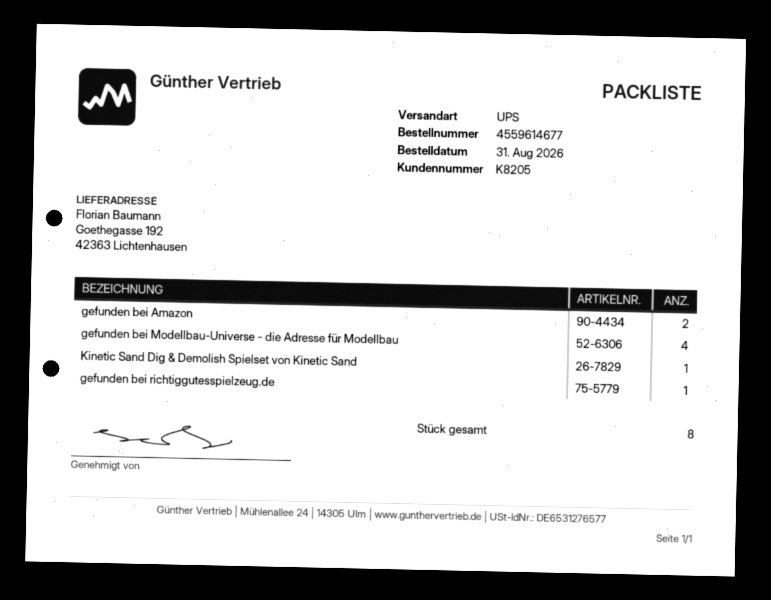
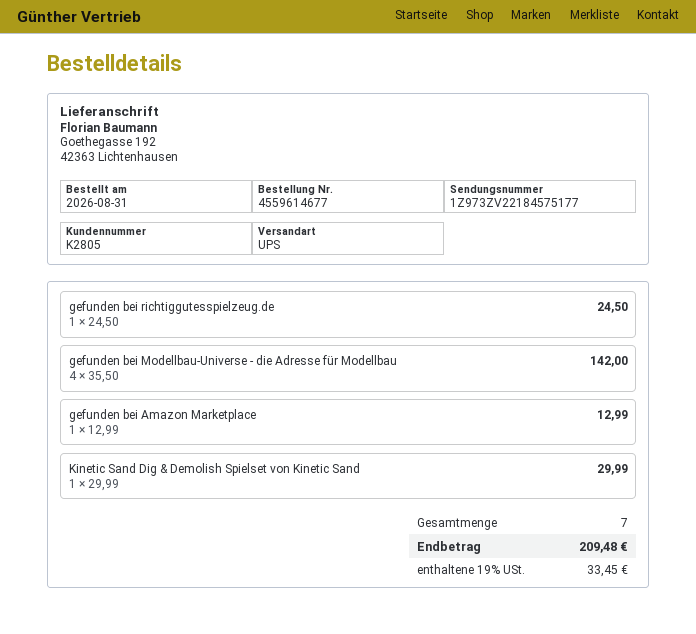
customer number: K8205 -> K2805
gefunden bei Amazon: 2 -> none
gefunden bei Amazon Marketplace: none -> 1
total quantity: 8 -> 7

